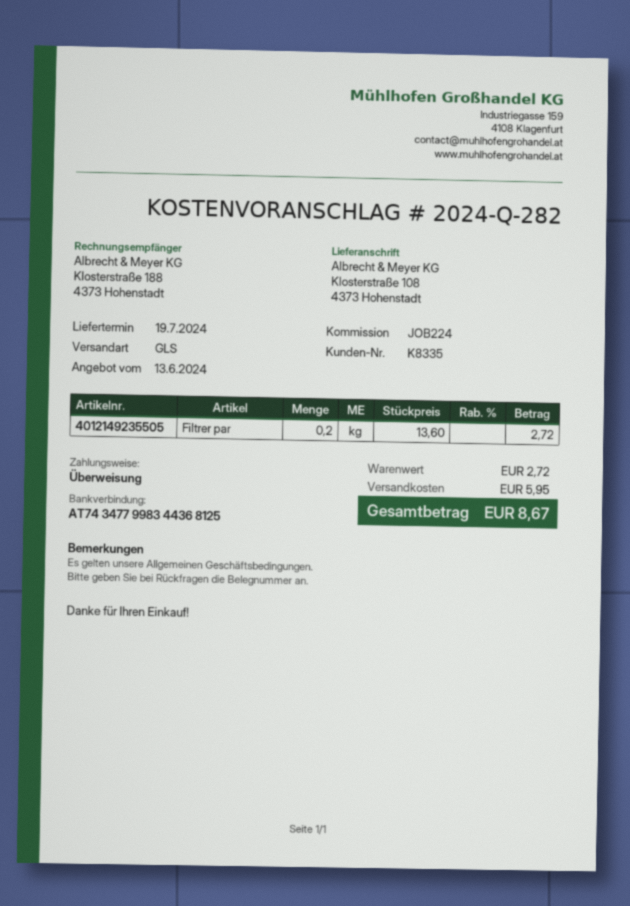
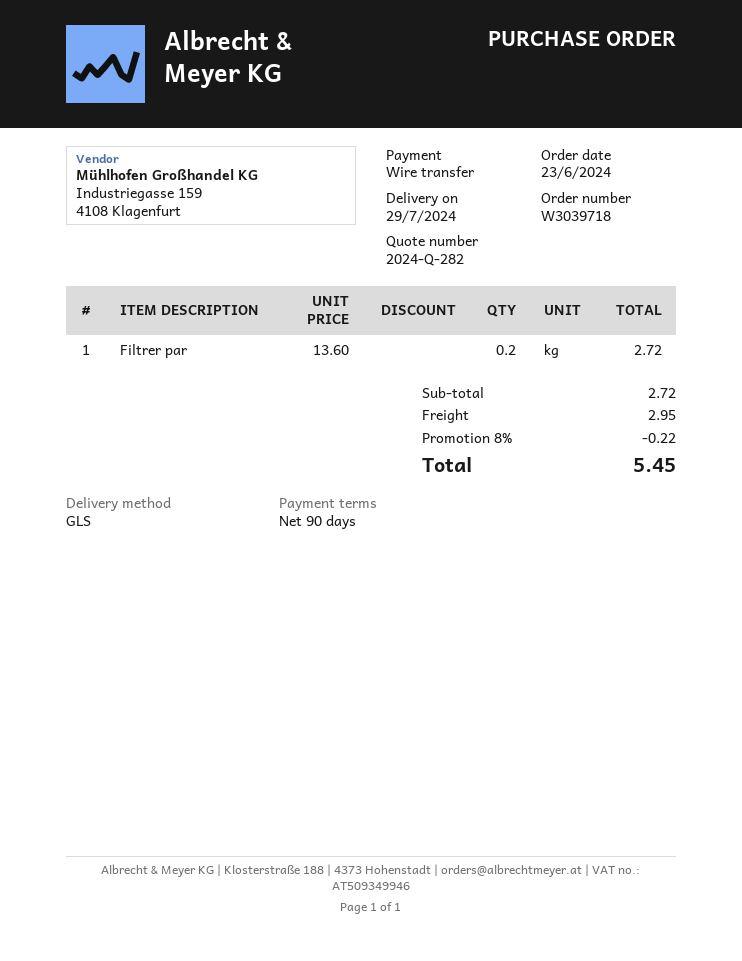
delivery date: 2024-07-19 -> 2024-07-29
discount: none -> 8% = 0.22
shipping: 5.95 -> 2.95
total: 8.67 -> 5.45

